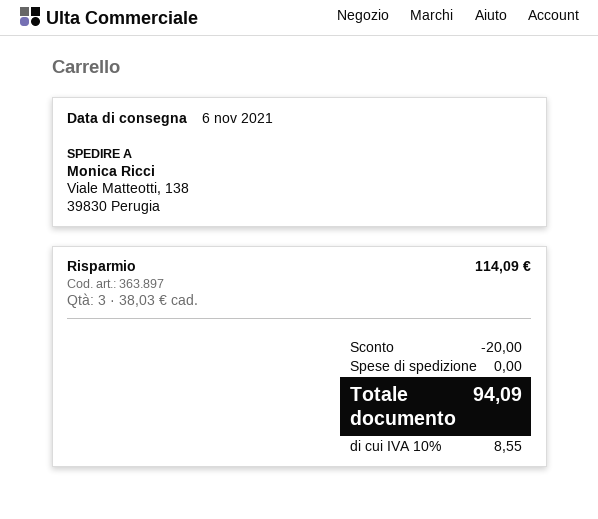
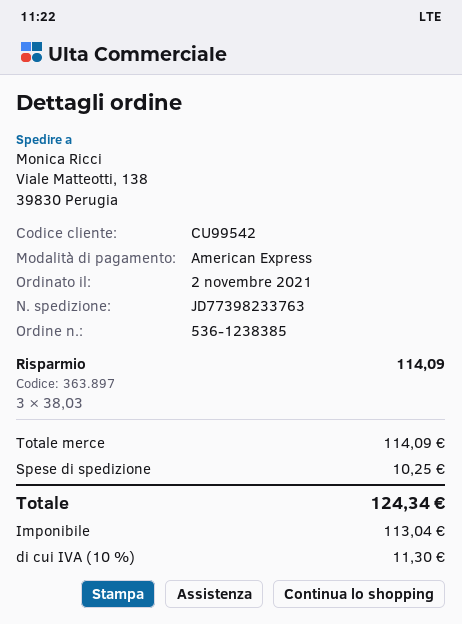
discount: 20.00 -> none
shipping: 0.00 -> 10.25
tax: 10% = 8.55 -> 10% = 11.30
total: 94.09 -> 124.34

